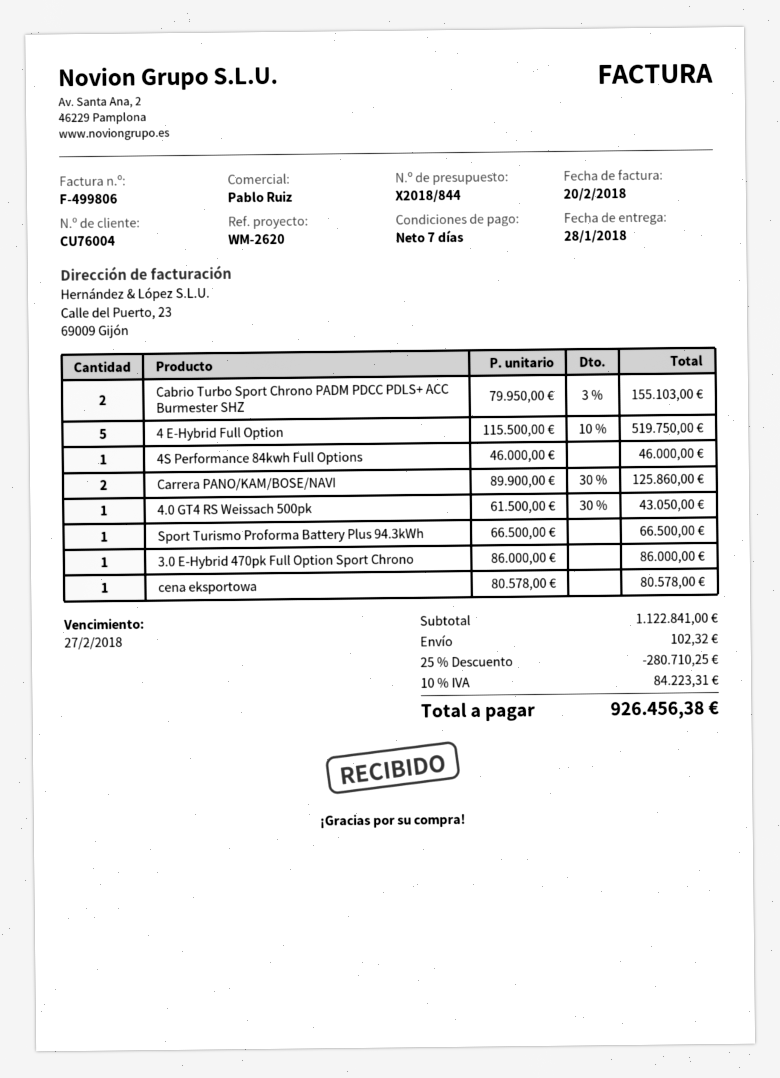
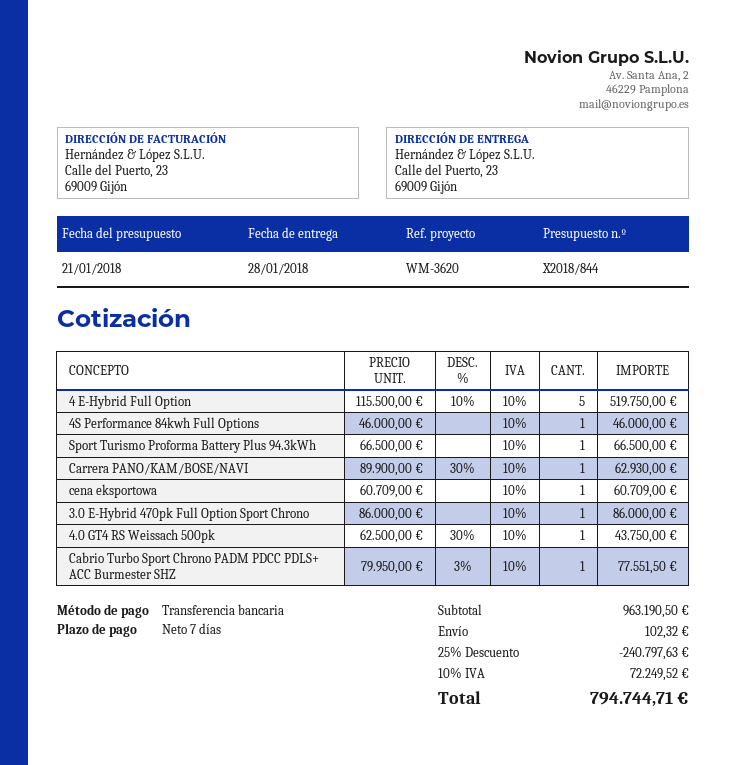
reference: WM-2620 -> WM-3620
Cabrio Turbo Sport Chrono PADM PDCC PDLS+ ACC Burmester SHZ: 2 x 79950.00 - 3% = 155103.00 -> 1 x 79950.00 - 3% = 77551.50
Carrera PANO/KAM/BOSE/NAVI: 2 x 89900.00 - 30% = 125860.00 -> 1 x 89900.00 - 30% = 62930.00
4.0 GT4 RS Weissach 500pk: 1 x 61500.00 - 30% = 43050.00 -> 1 x 62500.00 - 30% = 43750.00
cena eksportowa: 1 x 80578.00 = 80578.00 -> 1 x 60709.00 = 60709.00
subtotal: 1122841.00 -> 963190.50
discount: 25% = 280710.25 -> 25% = 240797.63
tax: 10% = 84223.31 -> 10% = 72249.52
total: 926456.38 -> 794744.71

